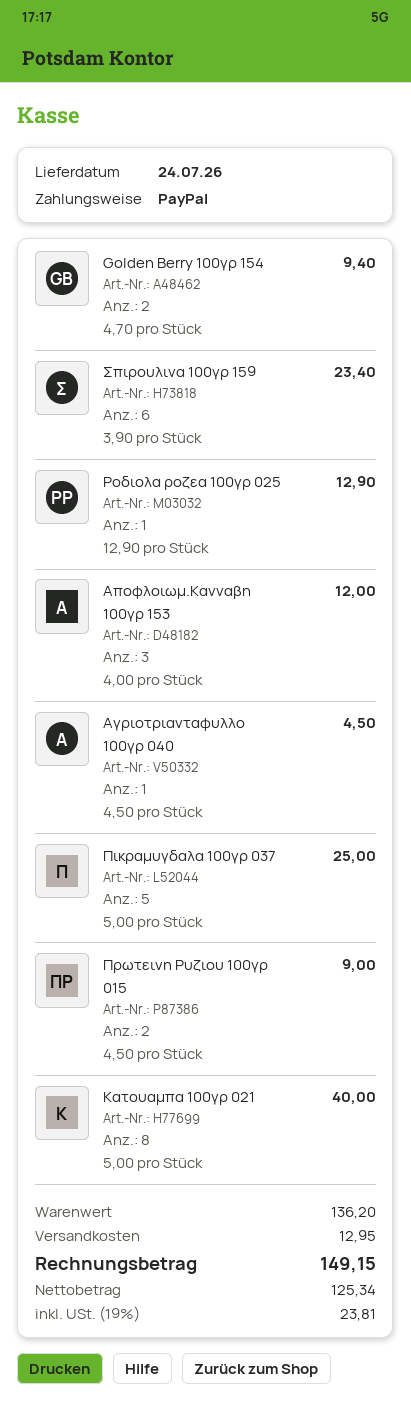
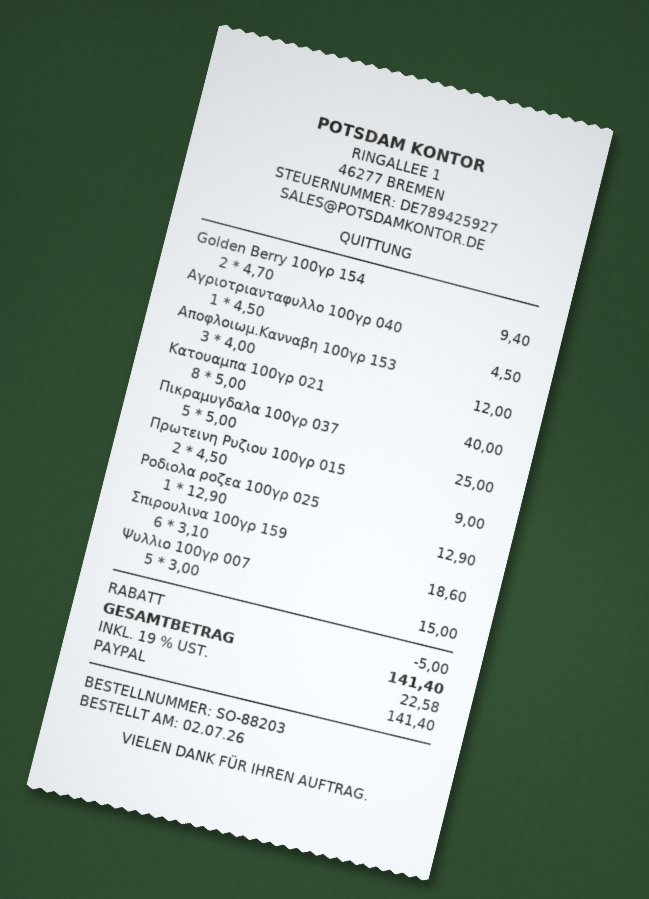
Σπιρουλινα 100γρ 159: 6 x 3.90 = 23.40 -> 6 x 3.10 = 18.60
Ψυλλιο 100γρ 007: none -> 5 x 3.00 = 15.00
discount: none -> 5.00
shipping: 12.95 -> none
tax: 19% = 23.81 -> 19% = 22.58
total: 149.15 -> 141.40

